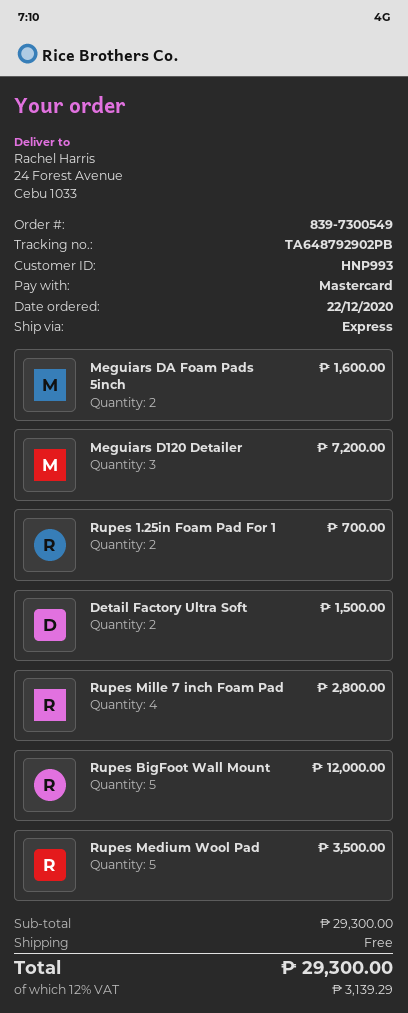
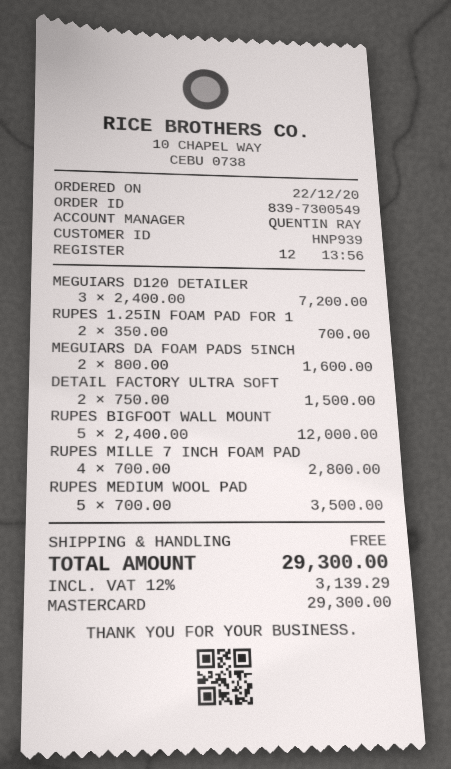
customer number: HNP993 -> HNP939

